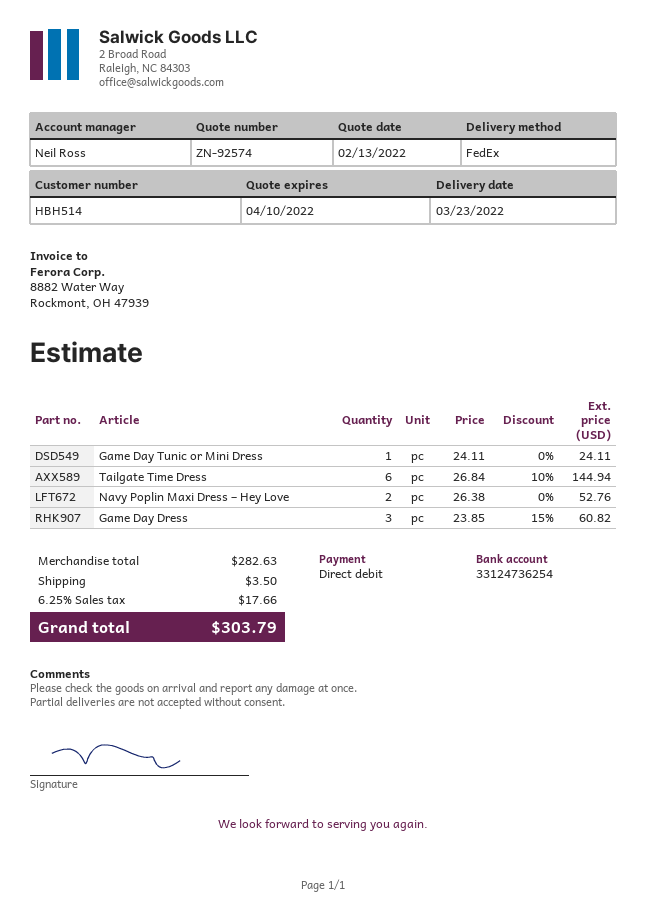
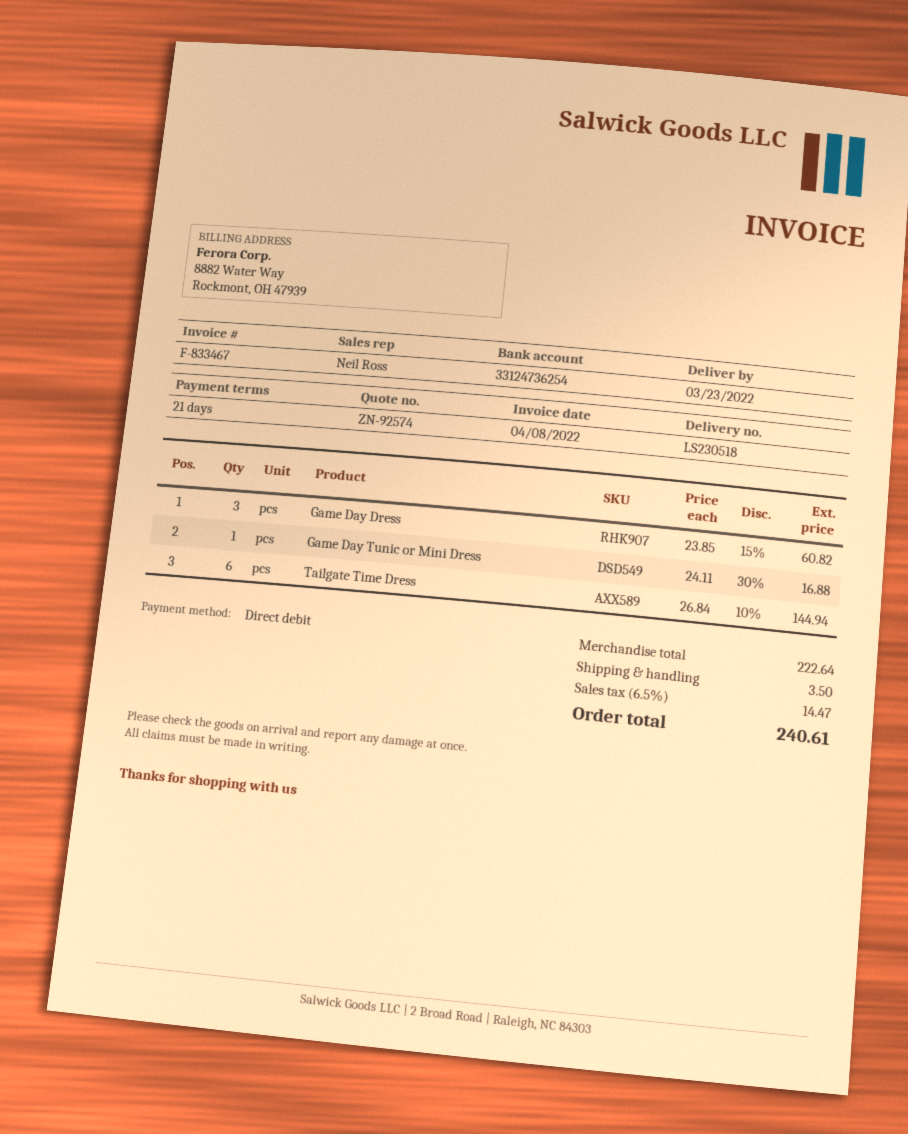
Game Day Tunic or Mini Dress: 1 x 24.11 = 24.11 -> 1 x 24.11 - 30% = 16.88
Navy Poplin Maxi Dress – Hey Love: 2 x 26.38 = 52.76 -> none
subtotal: 282.63 -> 222.64
tax: 6.25% = 17.66 -> 6.5% = 14.47
total: 303.79 -> 240.61

